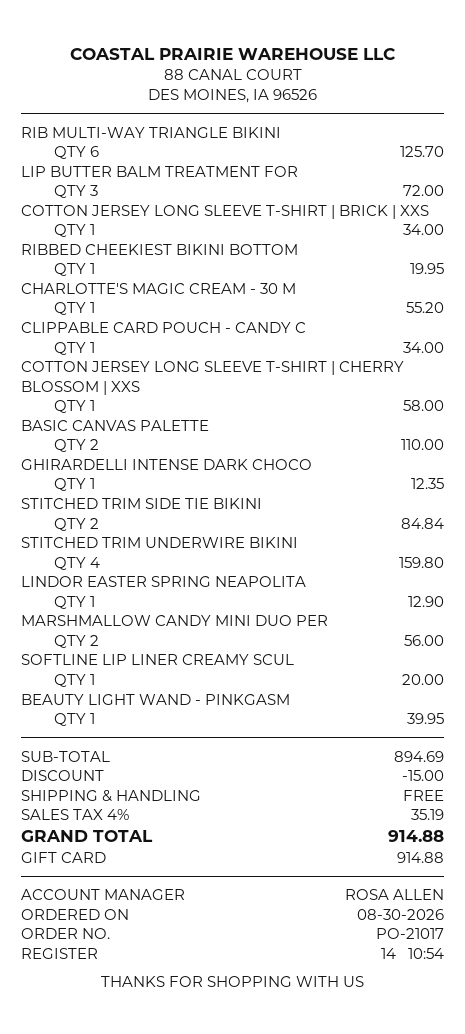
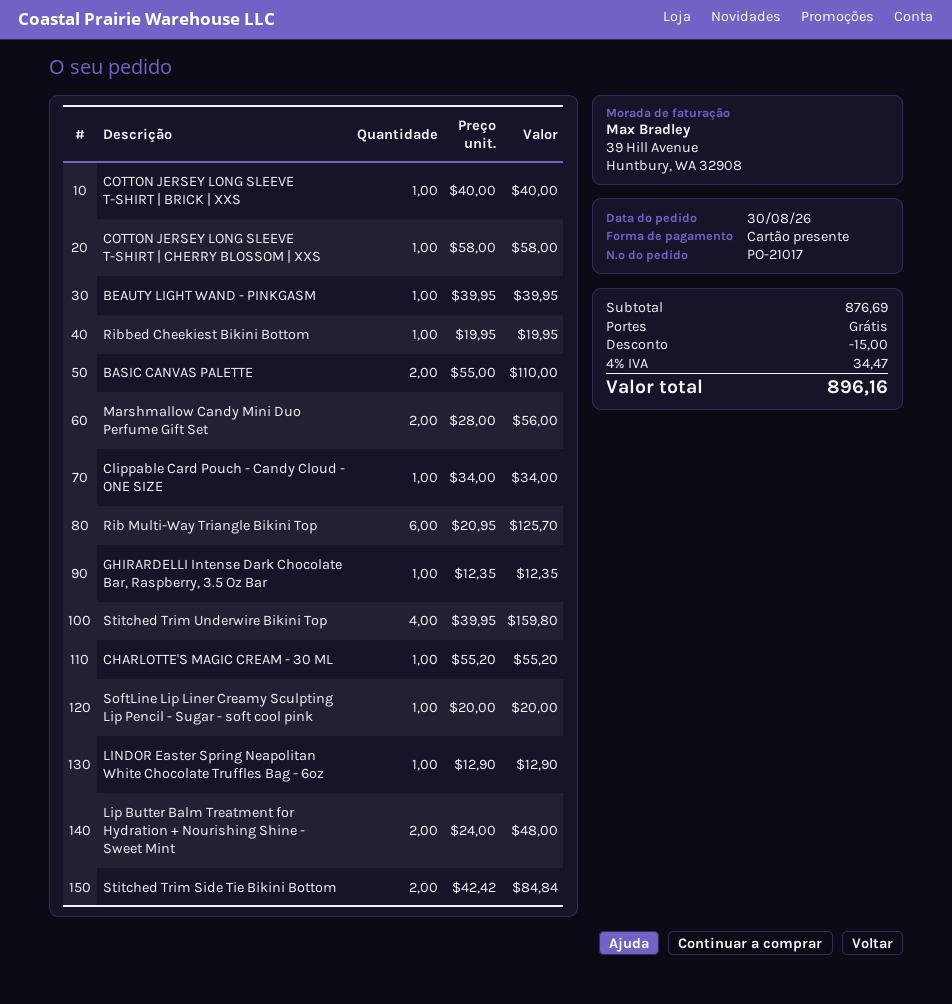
LIP BUTTER BALM TREATMENT FOR: 3 for 72.00 -> 2 for 48.00
COTTON JERSEY LONG SLEEVE T-SHIRT | BRICK | XXS: 1 for 34.00 -> 1 for 40.00
subtotal: 894.69 -> 876.69
tax: 4% = 35.19 -> 4% = 34.47
total: 914.88 -> 896.16

